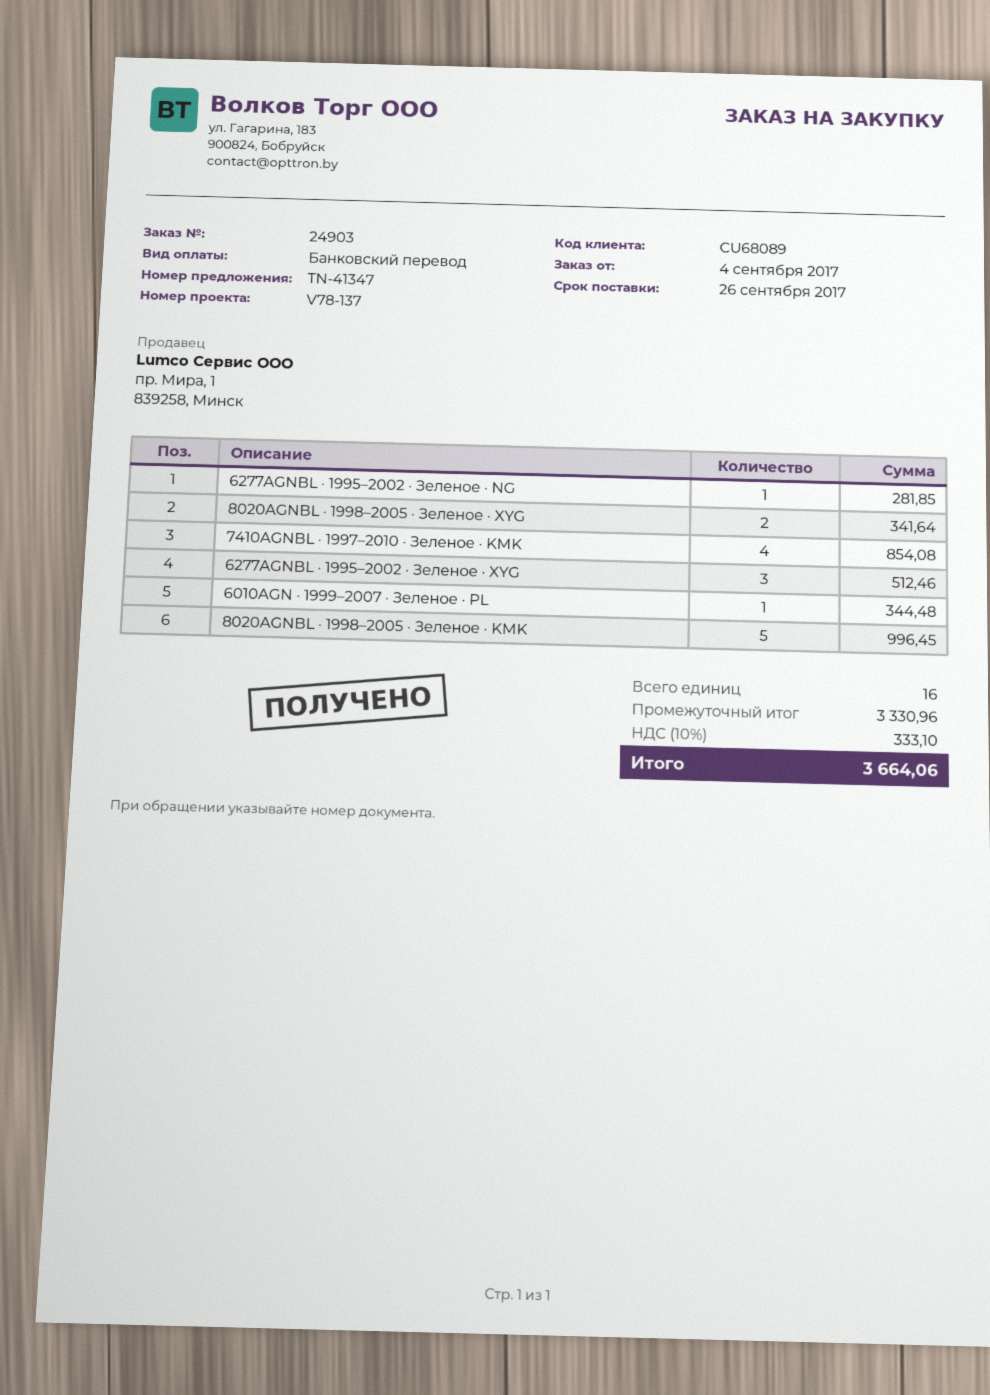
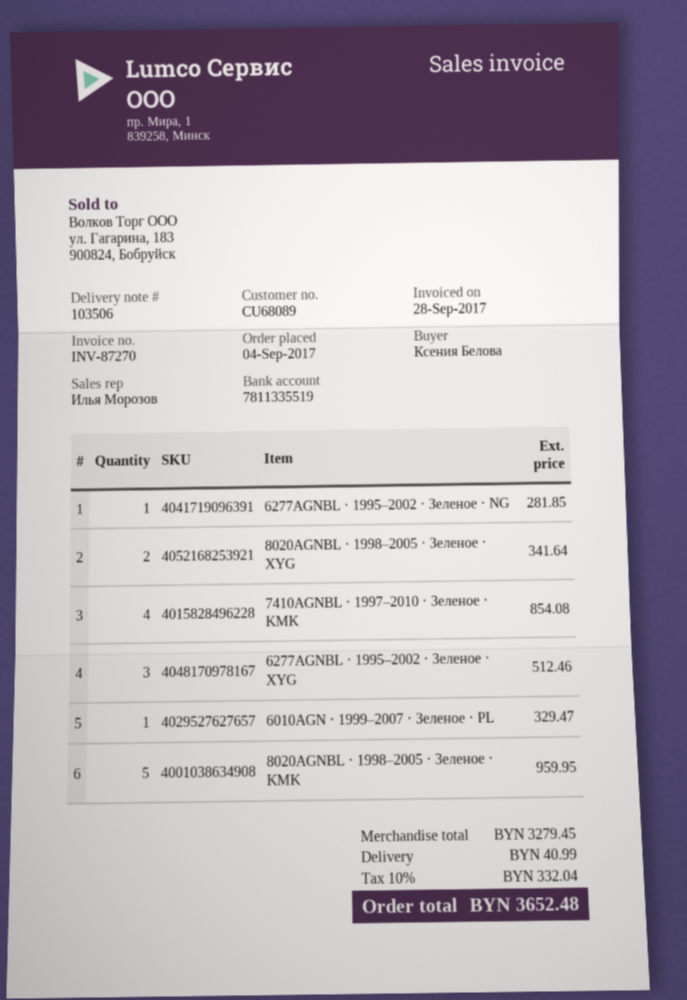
6010AGN · 1999–2007 · Зеленое · PL: 1 for 344.48 -> 1 for 329.47
8020AGNBL · 1998–2005 · Зеленое · KMK: 5 for 996.45 -> 5 for 959.95
subtotal: 3330.96 -> 3279.45
shipping: none -> 40.99
tax: 10% = 333.10 -> 10% = 332.04
total: 3664.06 -> 3652.48

